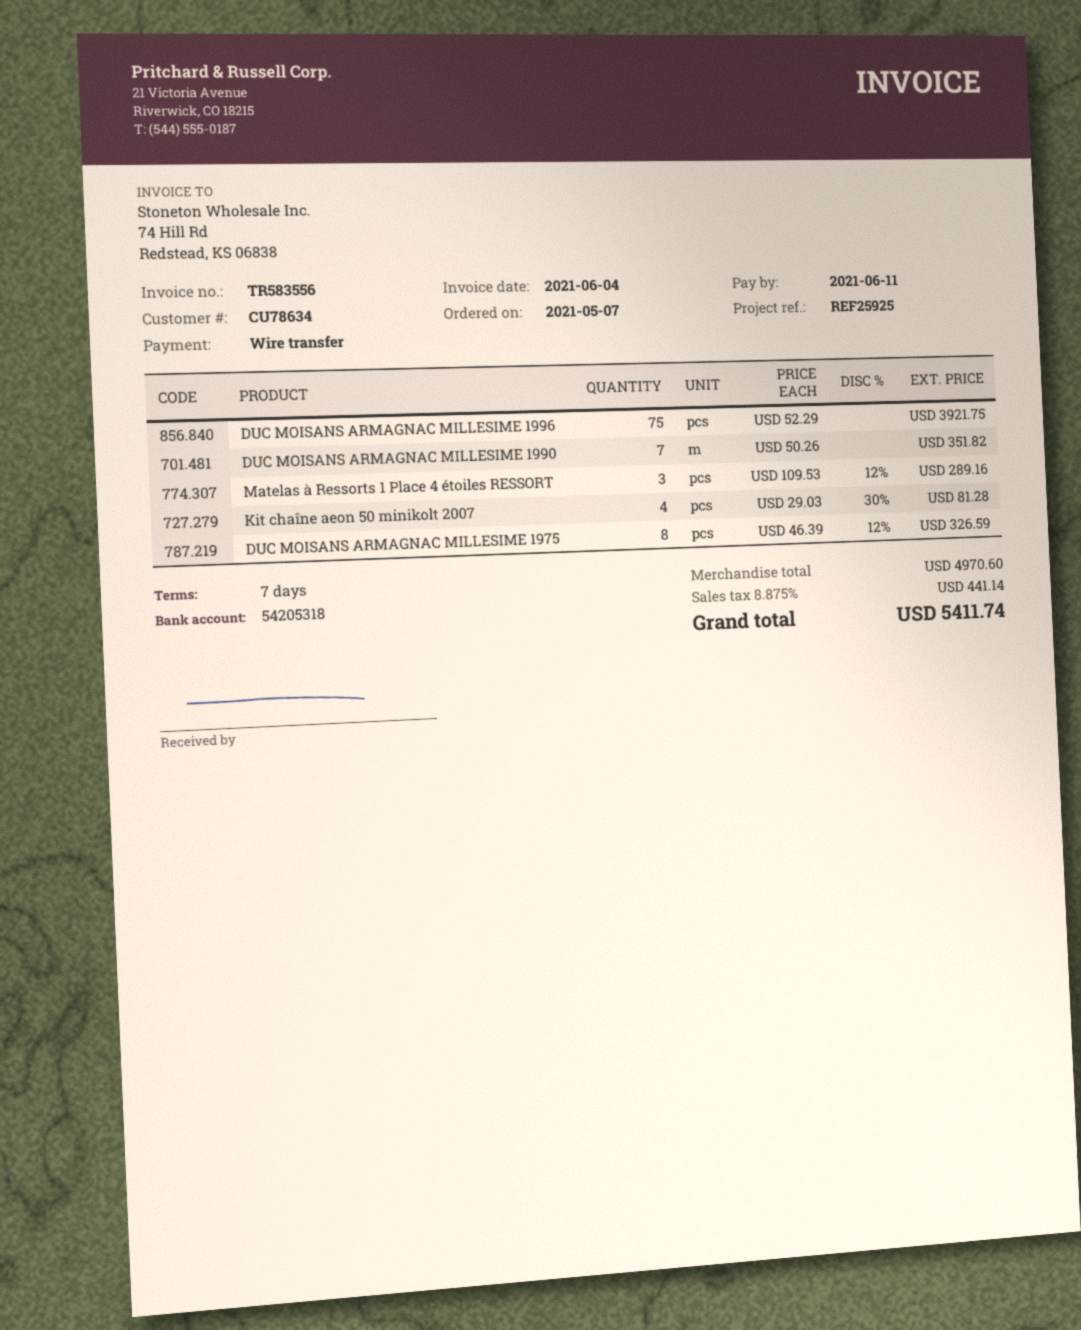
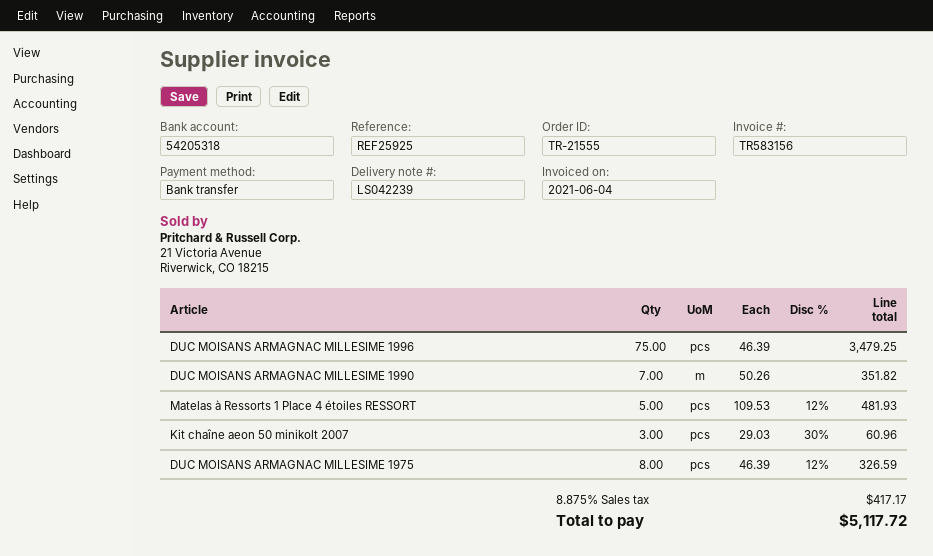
invoice number: TR583556 -> TR583156
DUC MOISANS ARMAGNAC MILLESIME 1996: 75 x 52.29 = 3921.75 -> 75 x 46.39 = 3479.25
Matelas à Ressorts 1 Place 4 étoiles RESSORT: 3 x 109.53 - 12% = 289.16 -> 5 x 109.53 - 12% = 481.93
Kit chaîne aeon 50 minikolt 2007: 4 x 29.03 - 30% = 81.28 -> 3 x 29.03 - 30% = 60.96
tax: 8.875% = 441.14 -> 8.875% = 417.17
total: 5411.74 -> 5117.72

